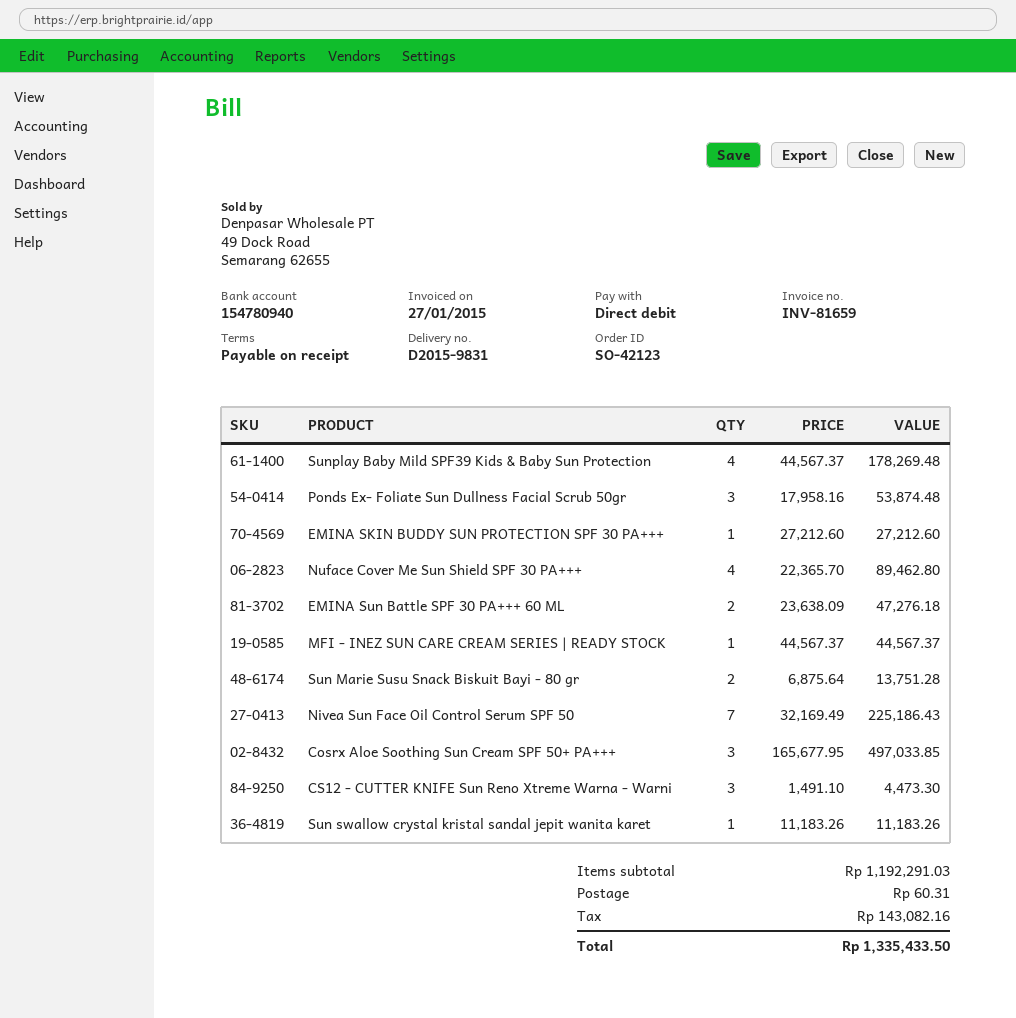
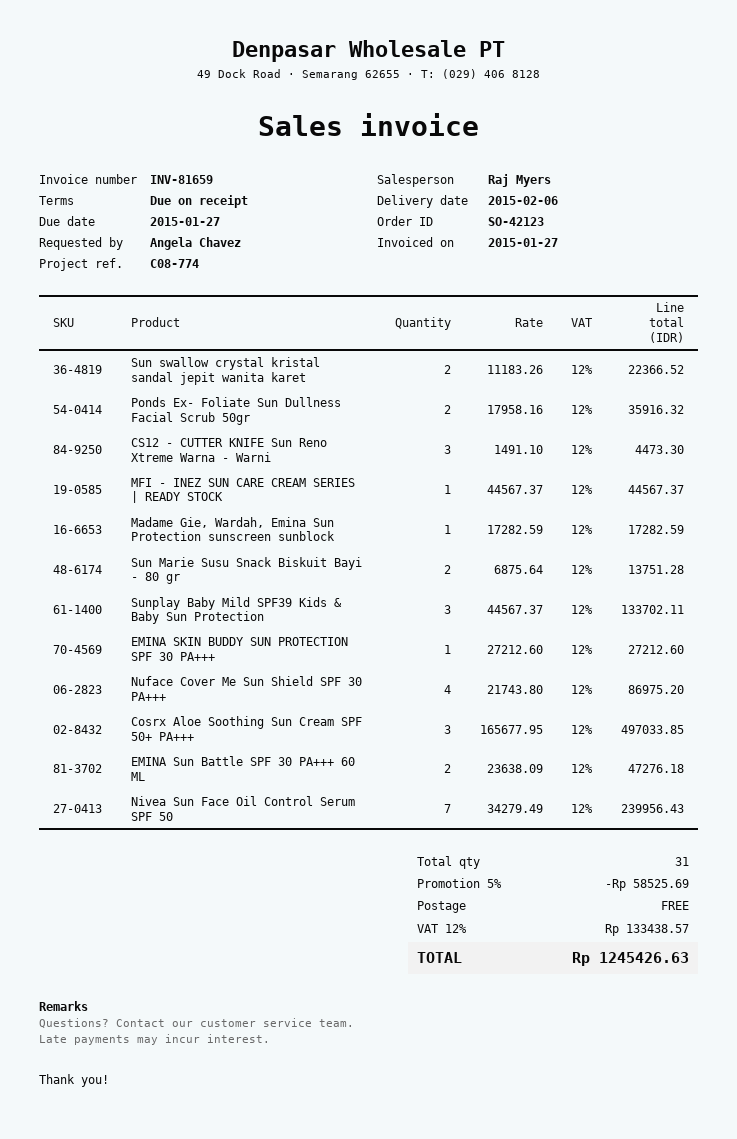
Sunplay Baby Mild SPF39 Kids & Baby Sun Protection: 4 x 44567.37 = 178269.48 -> 3 x 44567.37 = 133702.11
Ponds Ex- Foliate Sun Dullness Facial Scrub 50gr: 3 x 17958.16 = 53874.48 -> 2 x 17958.16 = 35916.32
Nuface Cover Me Sun Shield SPF 30 PA+++: 4 x 22365.70 = 89462.80 -> 4 x 21743.80 = 86975.20
Nivea Sun Face Oil Control Serum SPF 50: 7 x 32169.49 = 225186.43 -> 7 x 34279.49 = 239956.43
Sun swallow crystal kristal sandal jepit wanita karet: 1 x 11183.26 = 11183.26 -> 2 x 11183.26 = 22366.52
Madame Gie, Wardah, Emina Sun Protection sunscreen sunblock: none -> 1 x 17282.59 = 17282.59
discount: none -> 5% = 58525.69
shipping: 60.31 -> 0.00
tax: 143082.16 -> 133438.57
total: 1335433.50 -> 1245426.63

